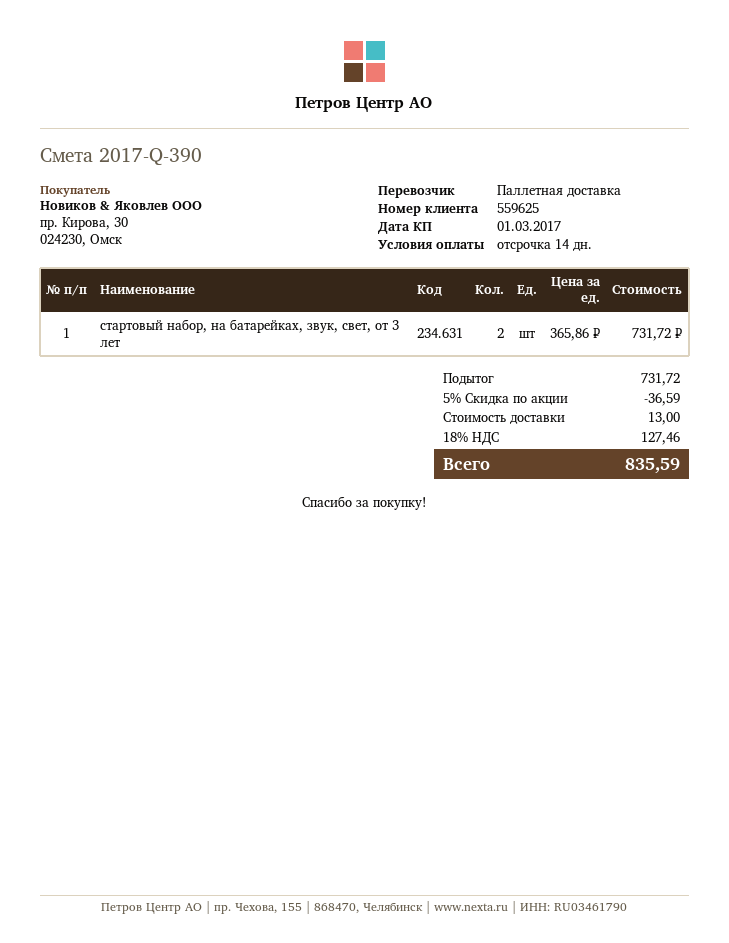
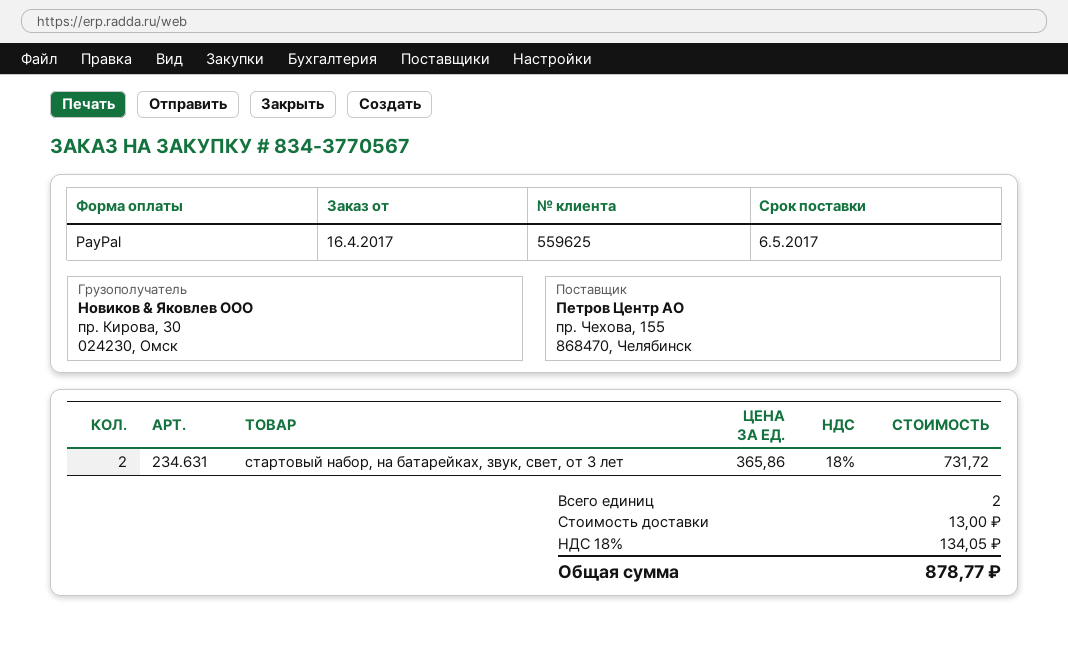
discount: 5% = 36.59 -> none
tax: 18% = 127.46 -> 18% = 134.05
total: 835.59 -> 878.77

